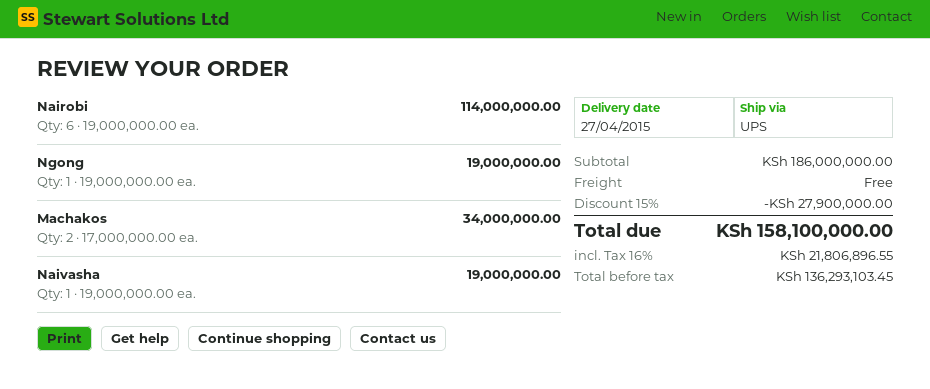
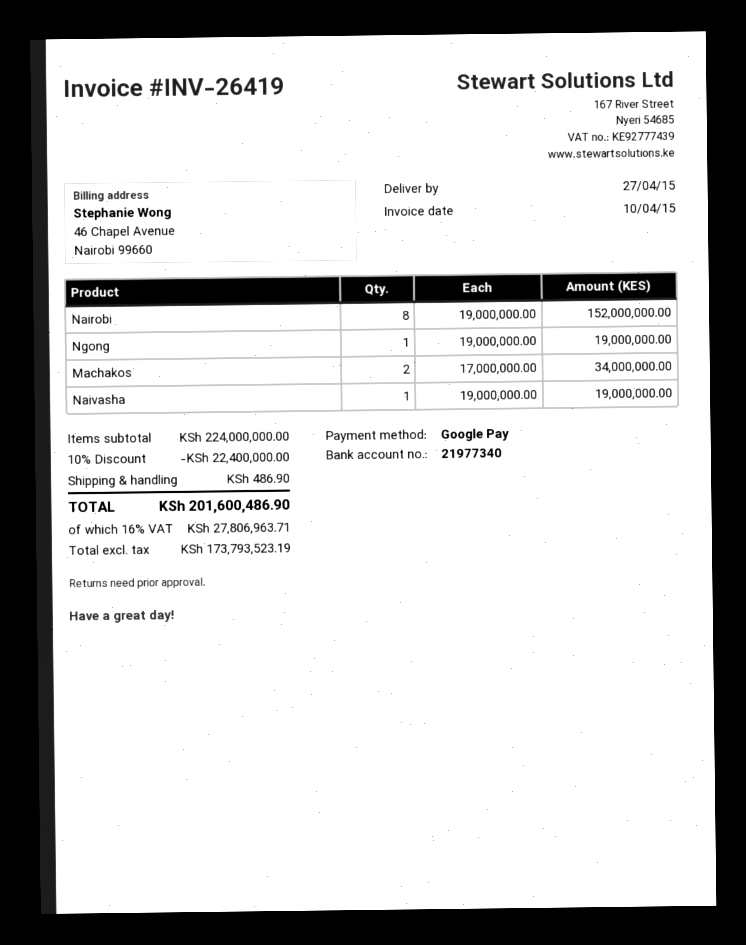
Nairobi: 6 x 19000000.00 = 114000000.00 -> 8 x 19000000.00 = 152000000.00
subtotal: 186000000.00 -> 224000000.00
discount: 15% = 27900000.00 -> 10% = 22400000.00
shipping: 0.00 -> 486.90
net: 136293103.45 -> 173793523.19
tax: 16% = 21806896.55 -> 16% = 27806963.71
total: 158100000.00 -> 201600486.90

